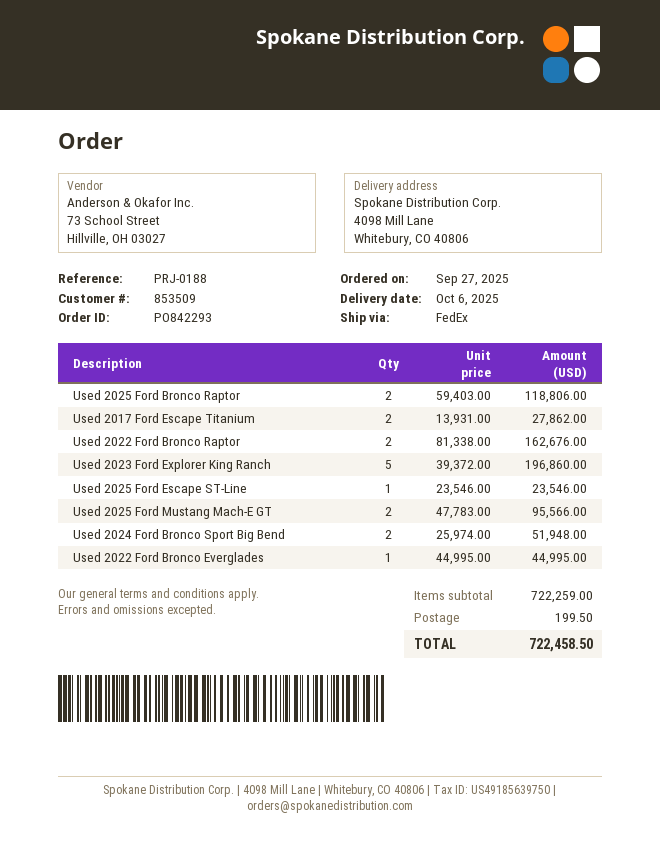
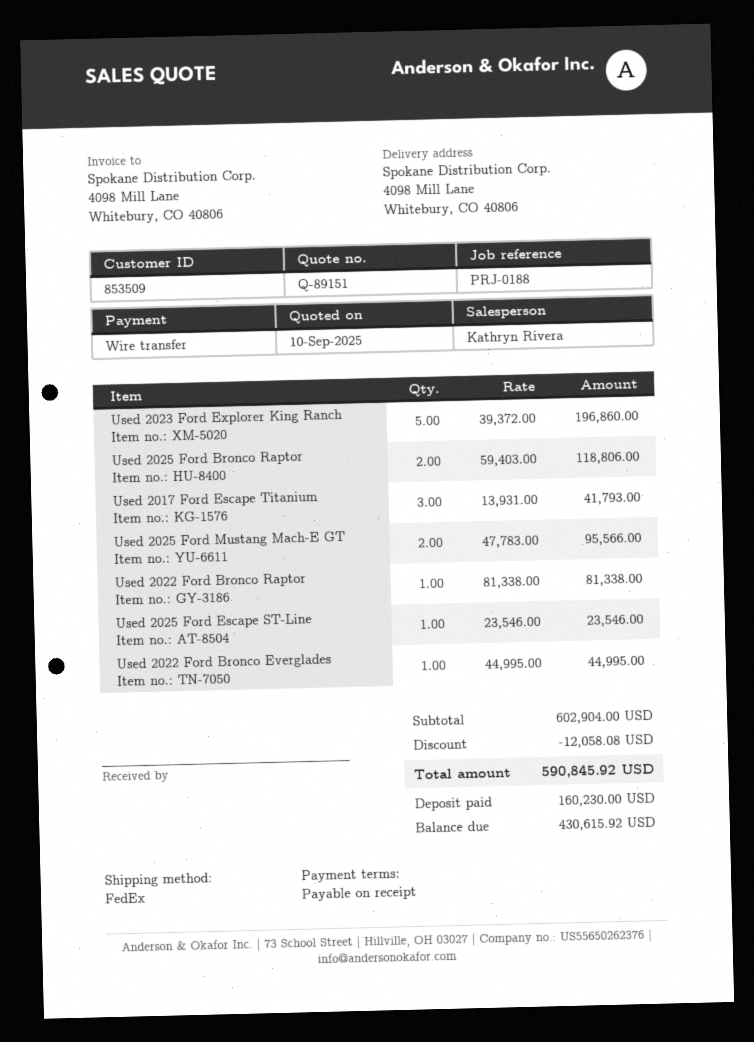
Used 2017 Ford Escape Titanium: 2 x 13931.00 = 27862.00 -> 3 x 13931.00 = 41793.00
Used 2022 Ford Bronco Raptor: 2 x 81338.00 = 162676.00 -> 1 x 81338.00 = 81338.00
Used 2024 Ford Bronco Sport Big Bend: 2 x 25974.00 = 51948.00 -> none
subtotal: 722259.00 -> 602904.00
discount: none -> 12058.08
shipping: 199.50 -> none
total: 722458.50 -> 590845.92

